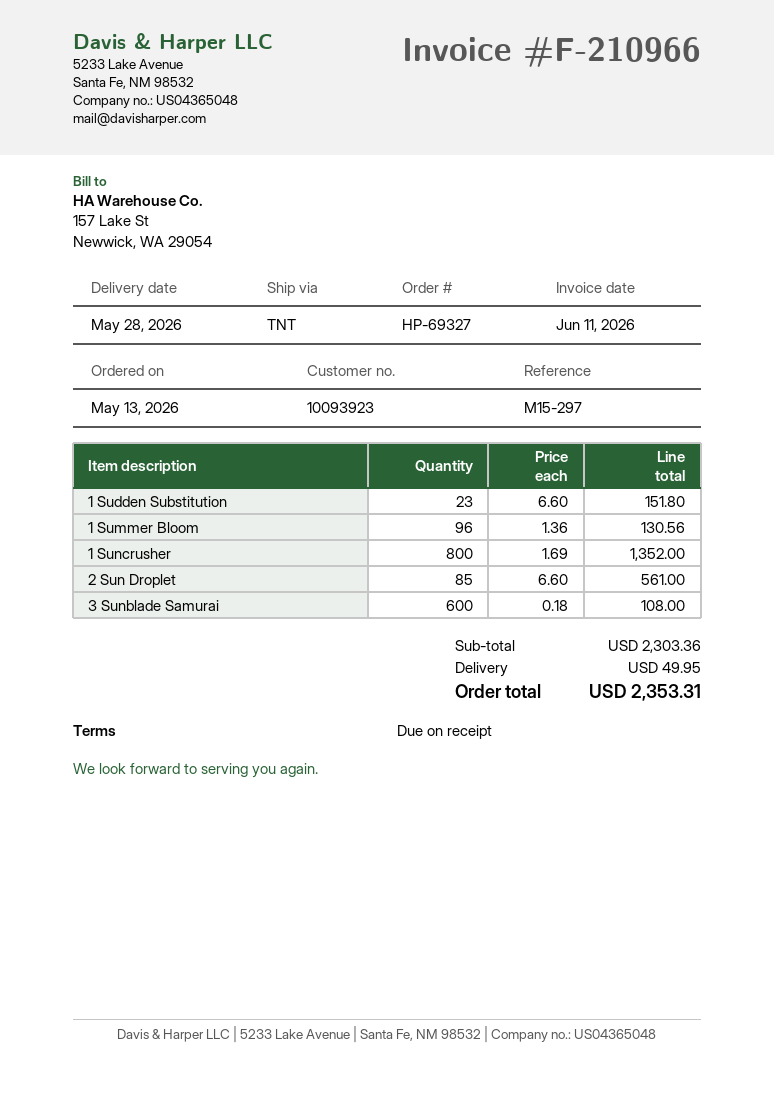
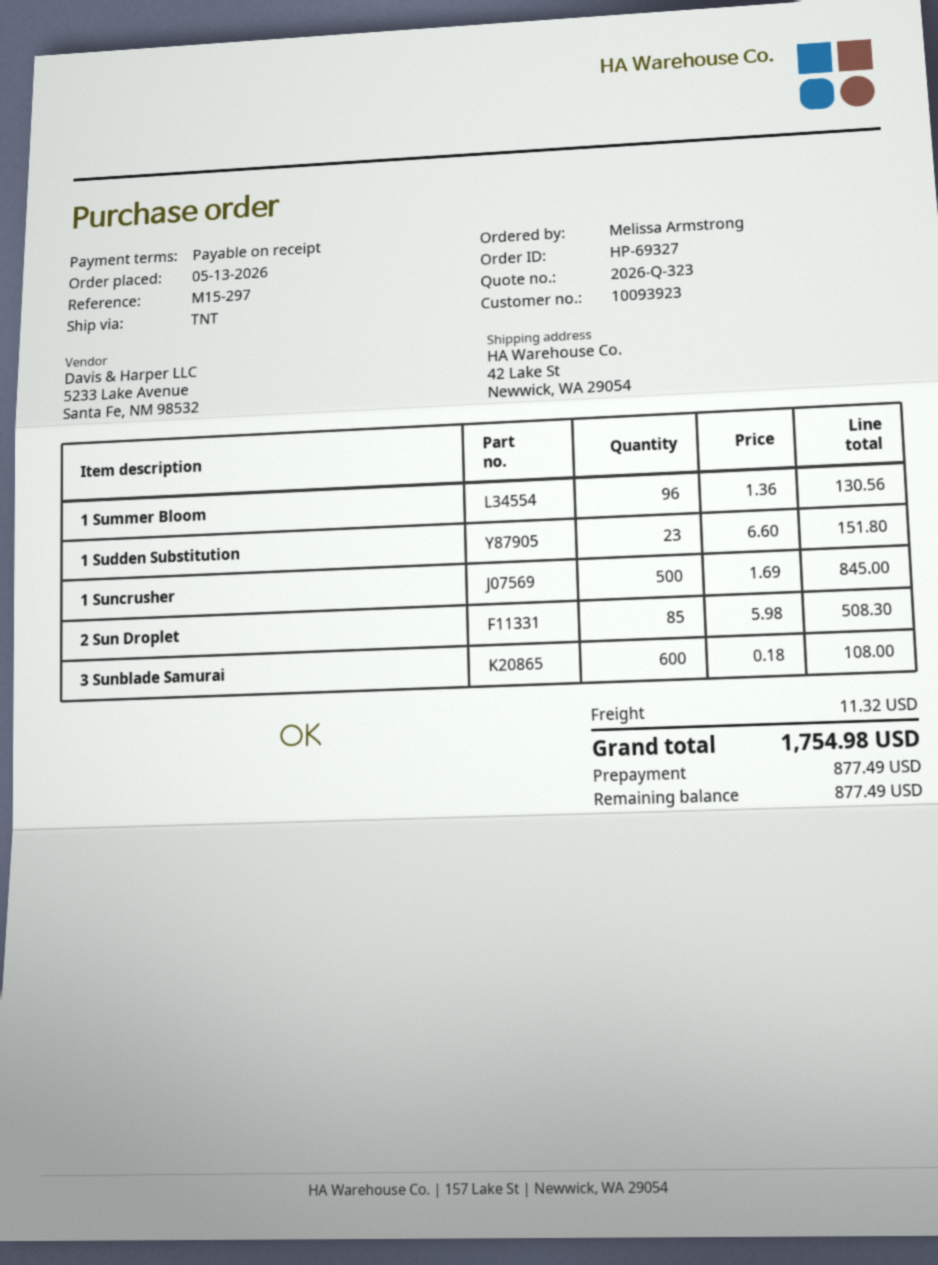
1 Suncrusher: 800 x 1.69 = 1352.00 -> 500 x 1.69 = 845.00
2 Sun Droplet: 85 x 6.60 = 561.00 -> 85 x 5.98 = 508.30
shipping: 49.95 -> 11.32
total: 2353.31 -> 1754.98

